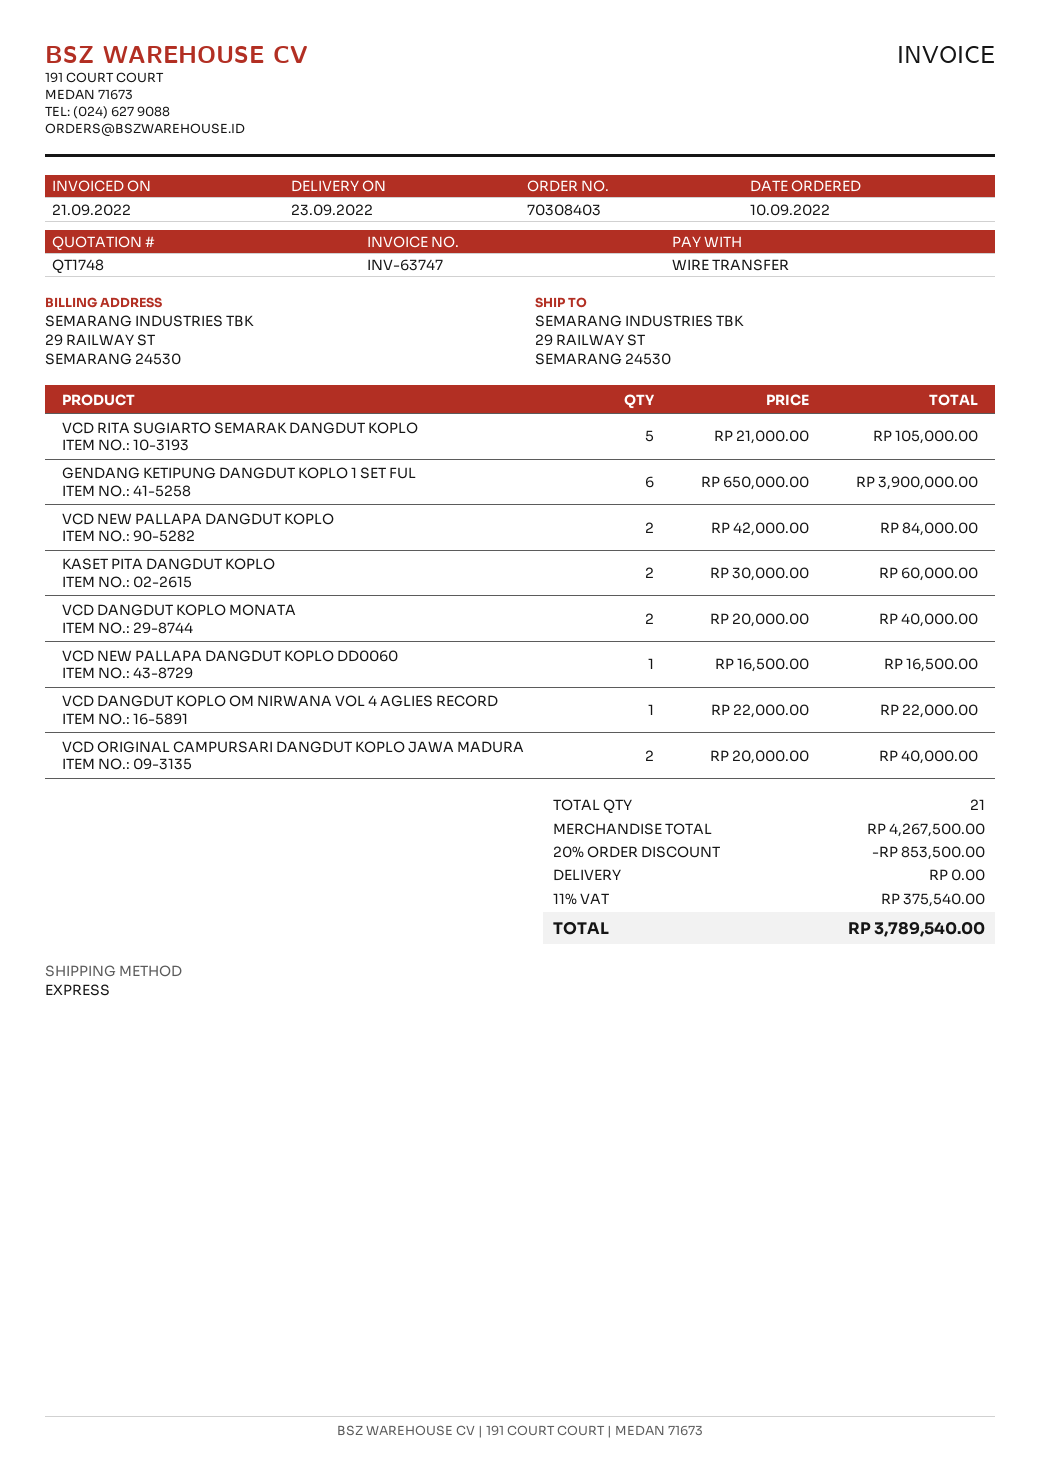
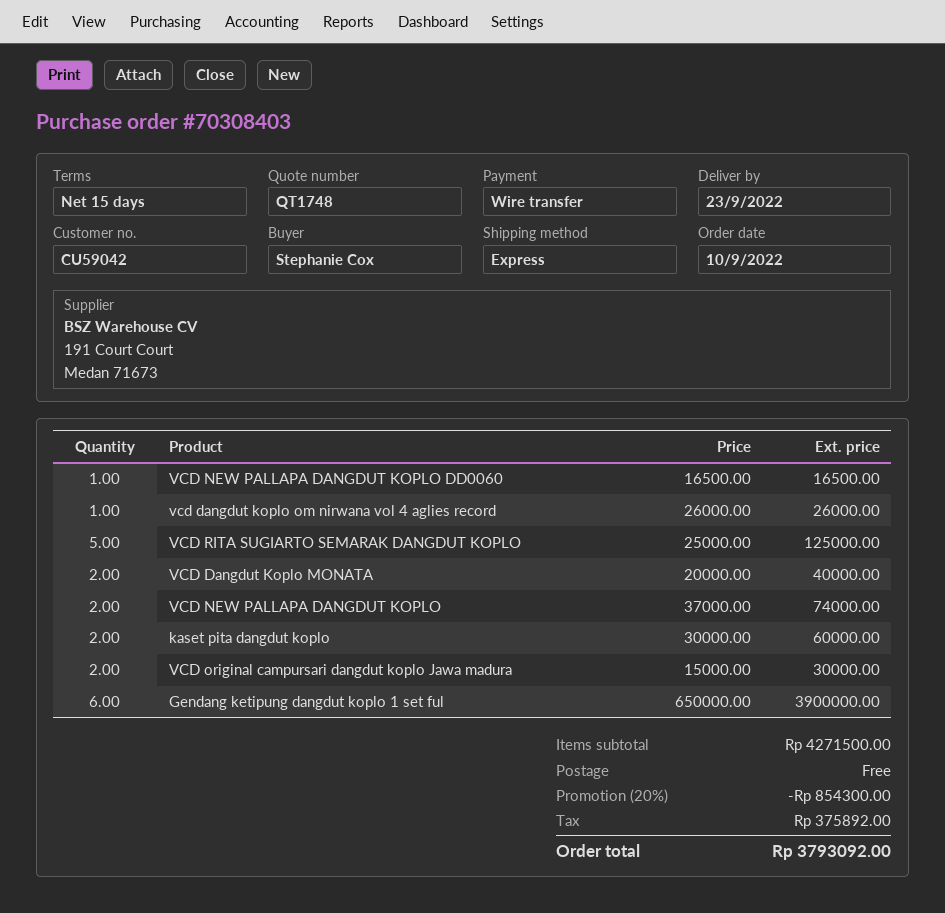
VCD RITA SUGIARTO SEMARAK DANGDUT KOPLO: 5 x 21000.00 = 105000.00 -> 5 x 25000.00 = 125000.00
VCD NEW PALLAPA DANGDUT KOPLO: 2 x 42000.00 = 84000.00 -> 2 x 37000.00 = 74000.00
VCD DANGDUT KOPLO OM NIRWANA VOL 4 AGLIES RECORD: 1 x 22000.00 = 22000.00 -> 1 x 26000.00 = 26000.00
VCD ORIGINAL CAMPURSARI DANGDUT KOPLO JAWA MADURA: 2 x 20000.00 = 40000.00 -> 2 x 15000.00 = 30000.00
subtotal: 4267500.00 -> 4271500.00
discount: 20% = 853500.00 -> 20% = 854300.00
tax: 375540.00 -> 375892.00
total: 3789540.00 -> 3793092.00

